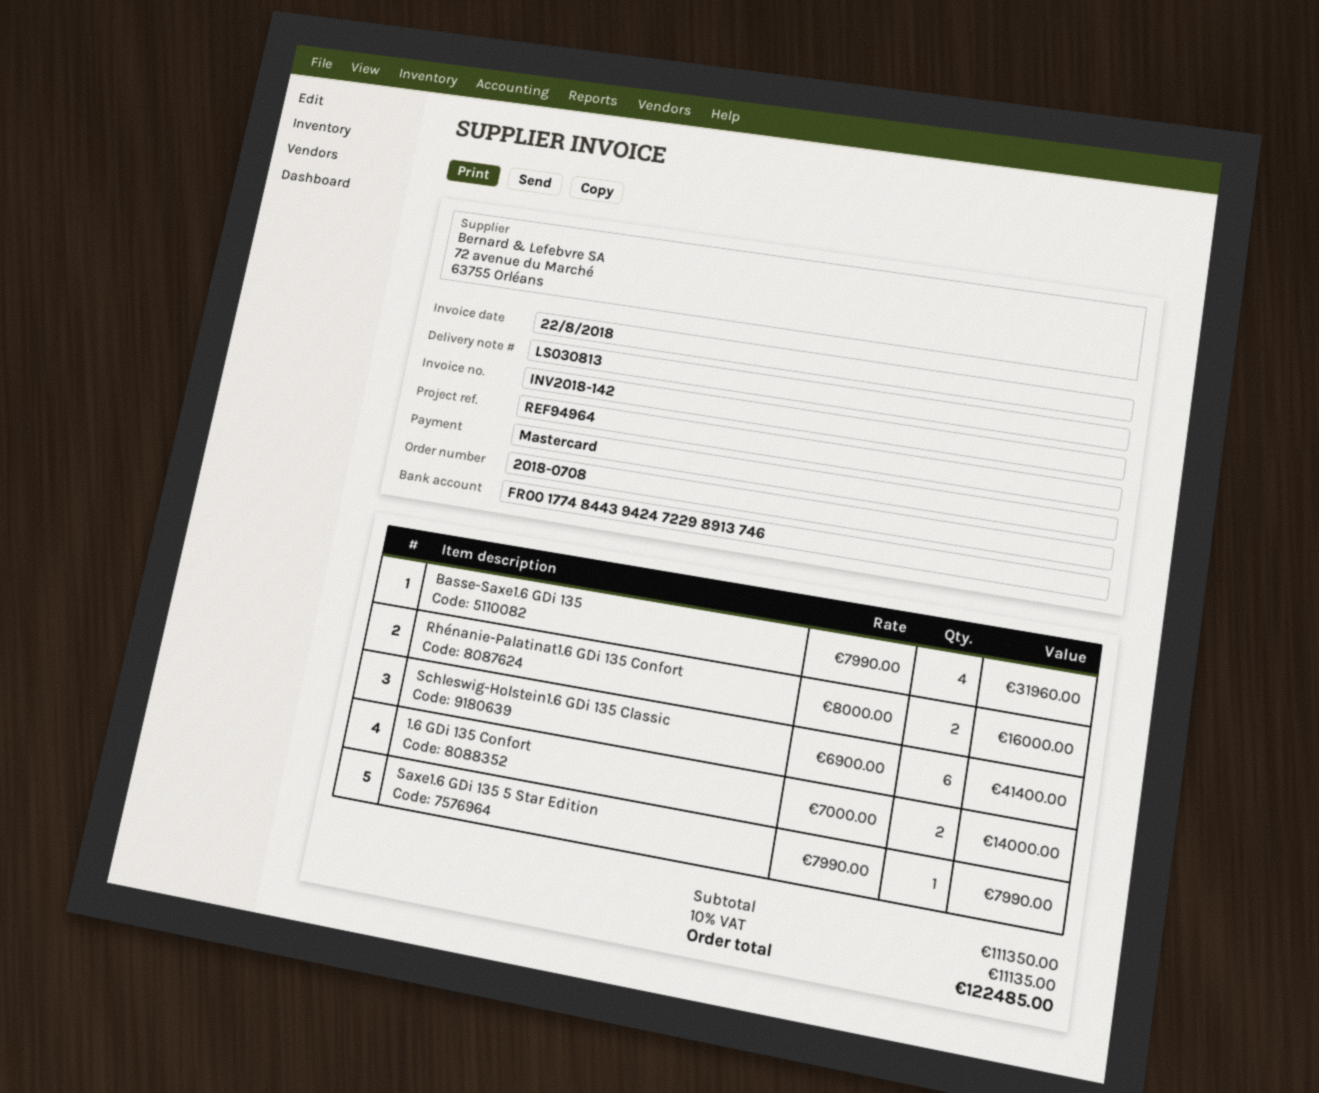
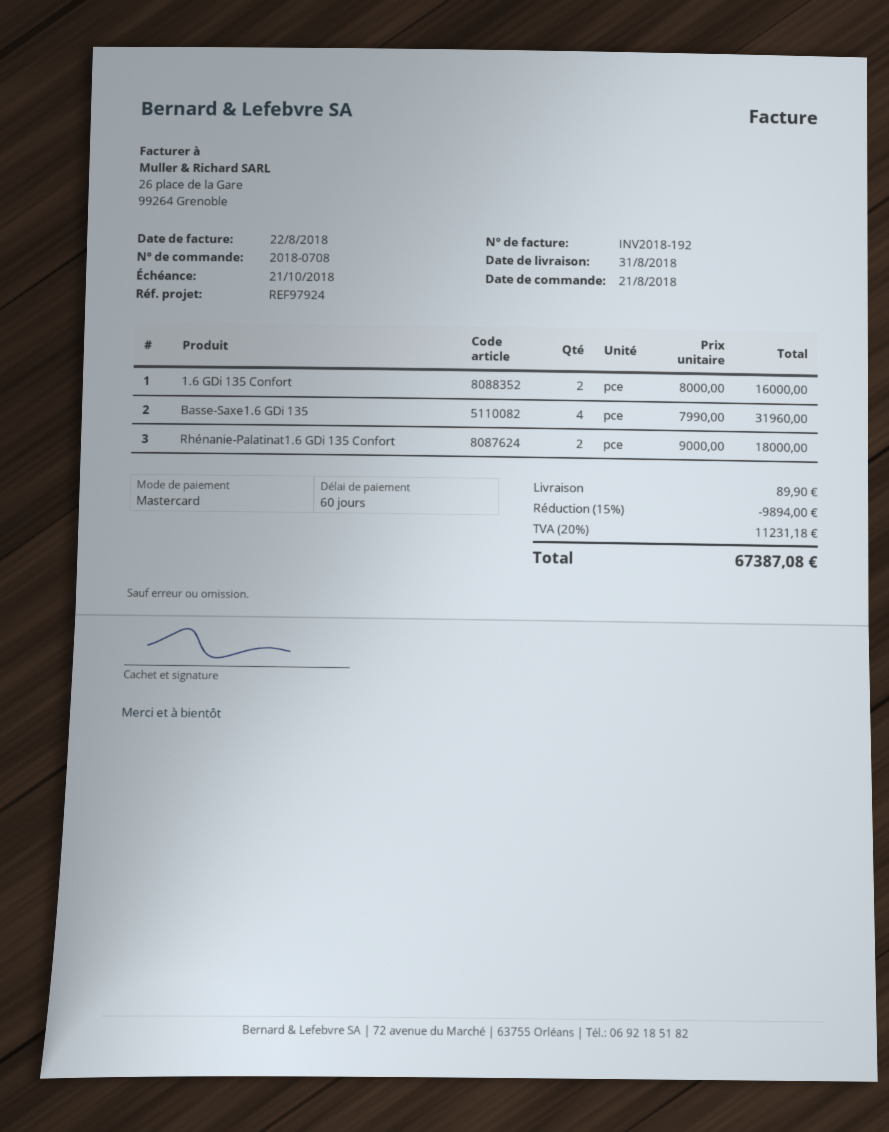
invoice number: INV2018-142 -> INV2018-192
reference: REF94964 -> REF97924
Rhénanie-Palatinat1.6 GDi 135 Confort: 2 x 8000.00 = 16000.00 -> 2 x 9000.00 = 18000.00
Schleswig-Holstein1.6 GDi 135 Classic: 6 x 6900.00 = 41400.00 -> none
1.6 GDi 135 Confort: 2 x 7000.00 = 14000.00 -> 2 x 8000.00 = 16000.00
Saxe1.6 GDi 135 5 Star Edition: 1 x 7990.00 = 7990.00 -> none
discount: none -> 15% = 9894.00
shipping: none -> 89.90
tax: 10% = 11135.00 -> 20% = 11231.18
total: 122485.00 -> 67387.08

